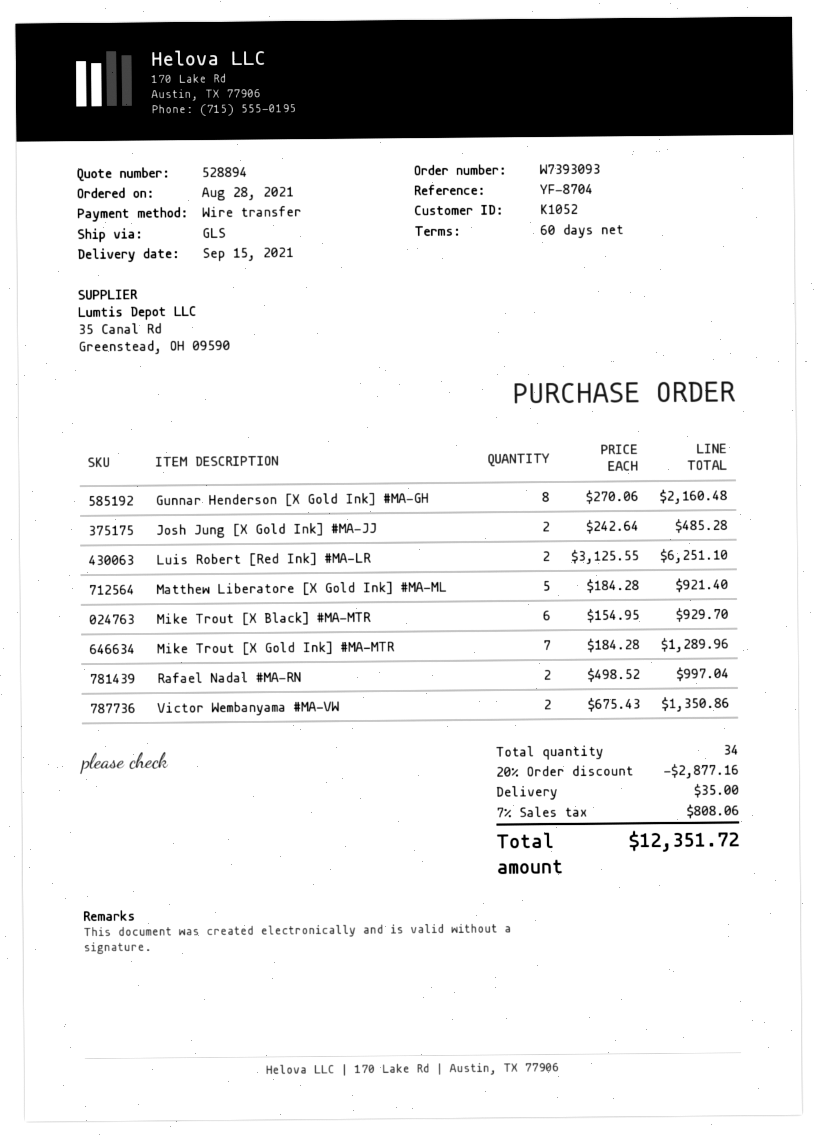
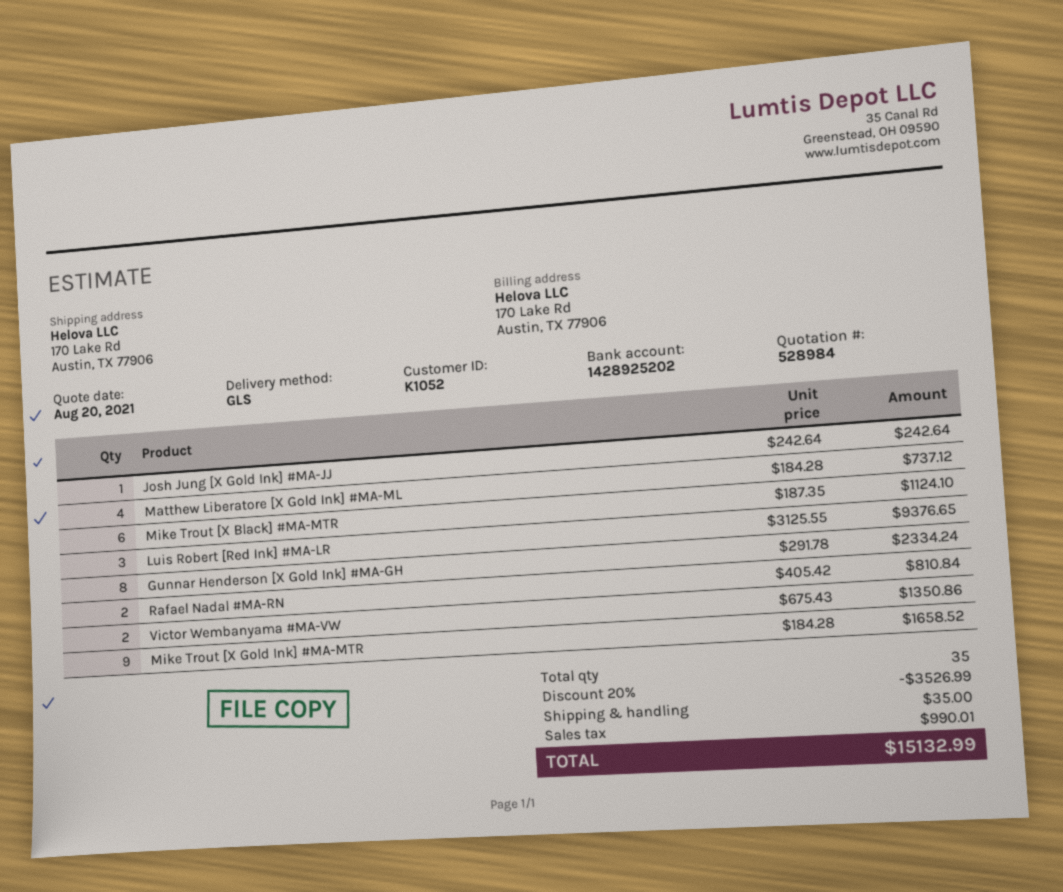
quote number: 528894 -> 528984
Gunnar Henderson [X Gold Ink] #MA-GH: 8 x 270.06 = 2160.48 -> 8 x 291.78 = 2334.24
Josh Jung [X Gold Ink] #MA-JJ: 2 x 242.64 = 485.28 -> 1 x 242.64 = 242.64
Luis Robert [Red Ink] #MA-LR: 2 x 3125.55 = 6251.10 -> 3 x 3125.55 = 9376.65
Matthew Liberatore [X Gold Ink] #MA-ML: 5 x 184.28 = 921.40 -> 4 x 184.28 = 737.12
Mike Trout [X Black] #MA-MTR: 6 x 154.95 = 929.70 -> 6 x 187.35 = 1124.10
Mike Trout [X Gold Ink] #MA-MTR: 7 x 184.28 = 1289.96 -> 9 x 184.28 = 1658.52
Rafael Nadal #MA-RN: 2 x 498.52 = 997.04 -> 2 x 405.42 = 810.84
total quantity: 34 -> 35
discount: 20% = 2877.16 -> 20% = 3526.99
tax: 808.06 -> 990.01
total: 12351.72 -> 15132.99

